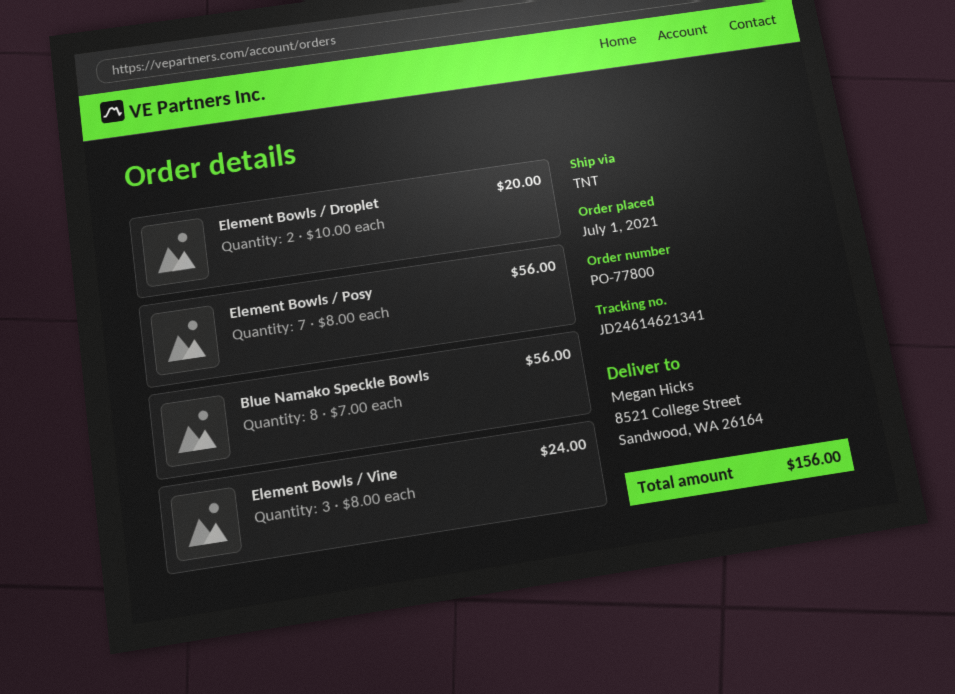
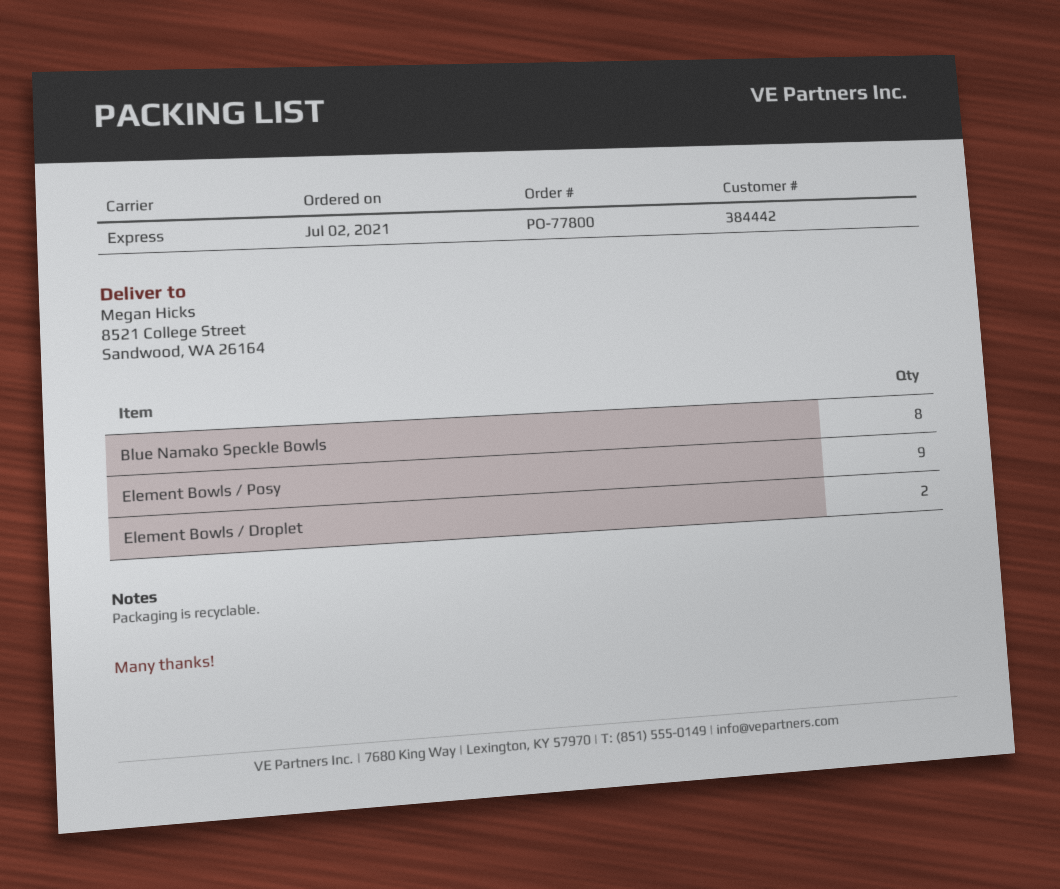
order date: 2021-07-01 -> 2021-07-02
shipping method: TNT -> express
Element Bowls / Posy: 7 -> 9
Element Bowls / Vine: 3 -> none

